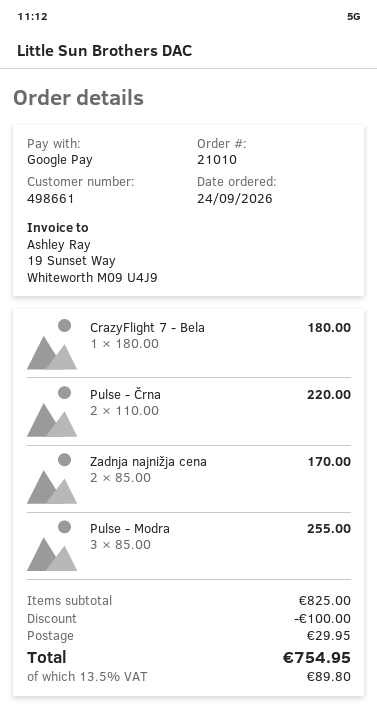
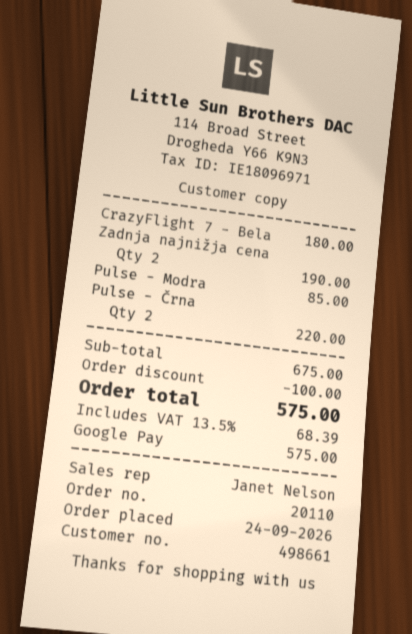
order number: 21010 -> 20110
Zadnja najnižja cena: 2 for 170.00 -> 2 for 190.00
Pulse - Modra: 3 for 255.00 -> 1 for 85.00
subtotal: 825.00 -> 675.00
shipping: 29.95 -> none
tax: 13.5% = 89.80 -> 13.5% = 68.39
total: 754.95 -> 575.00

